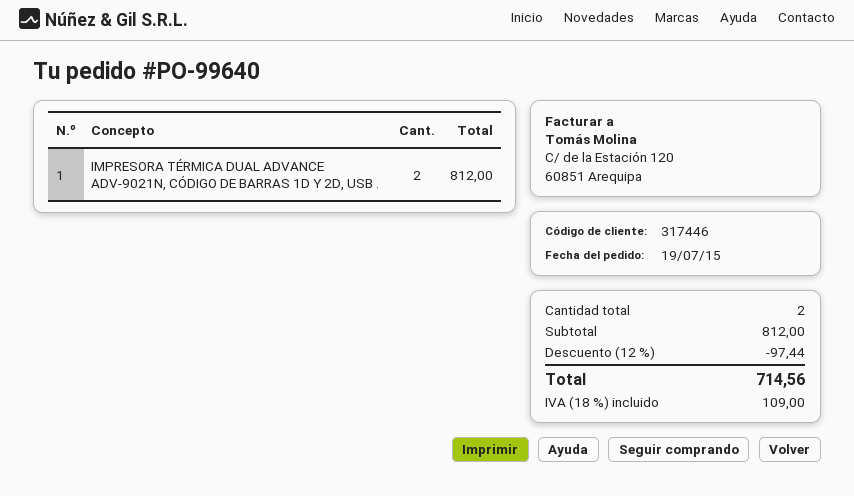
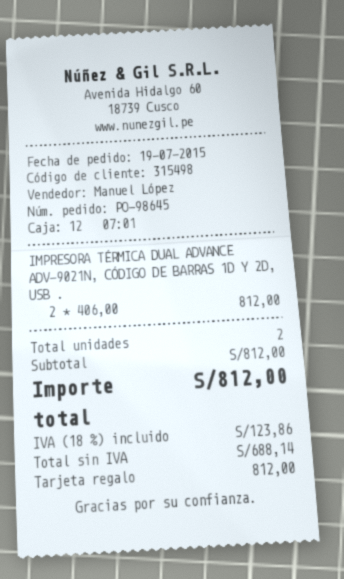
order number: PO-99640 -> PO-98645
customer number: 317446 -> 315498
discount: 12% = 97.44 -> none
tax: 18% = 109.00 -> 18% = 123.86
total: 714.56 -> 812.00

